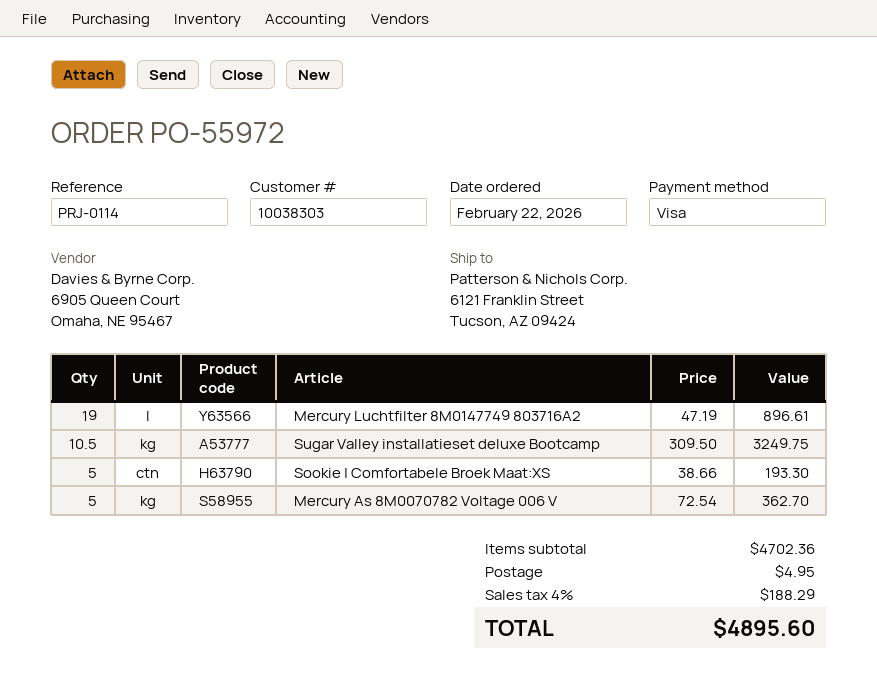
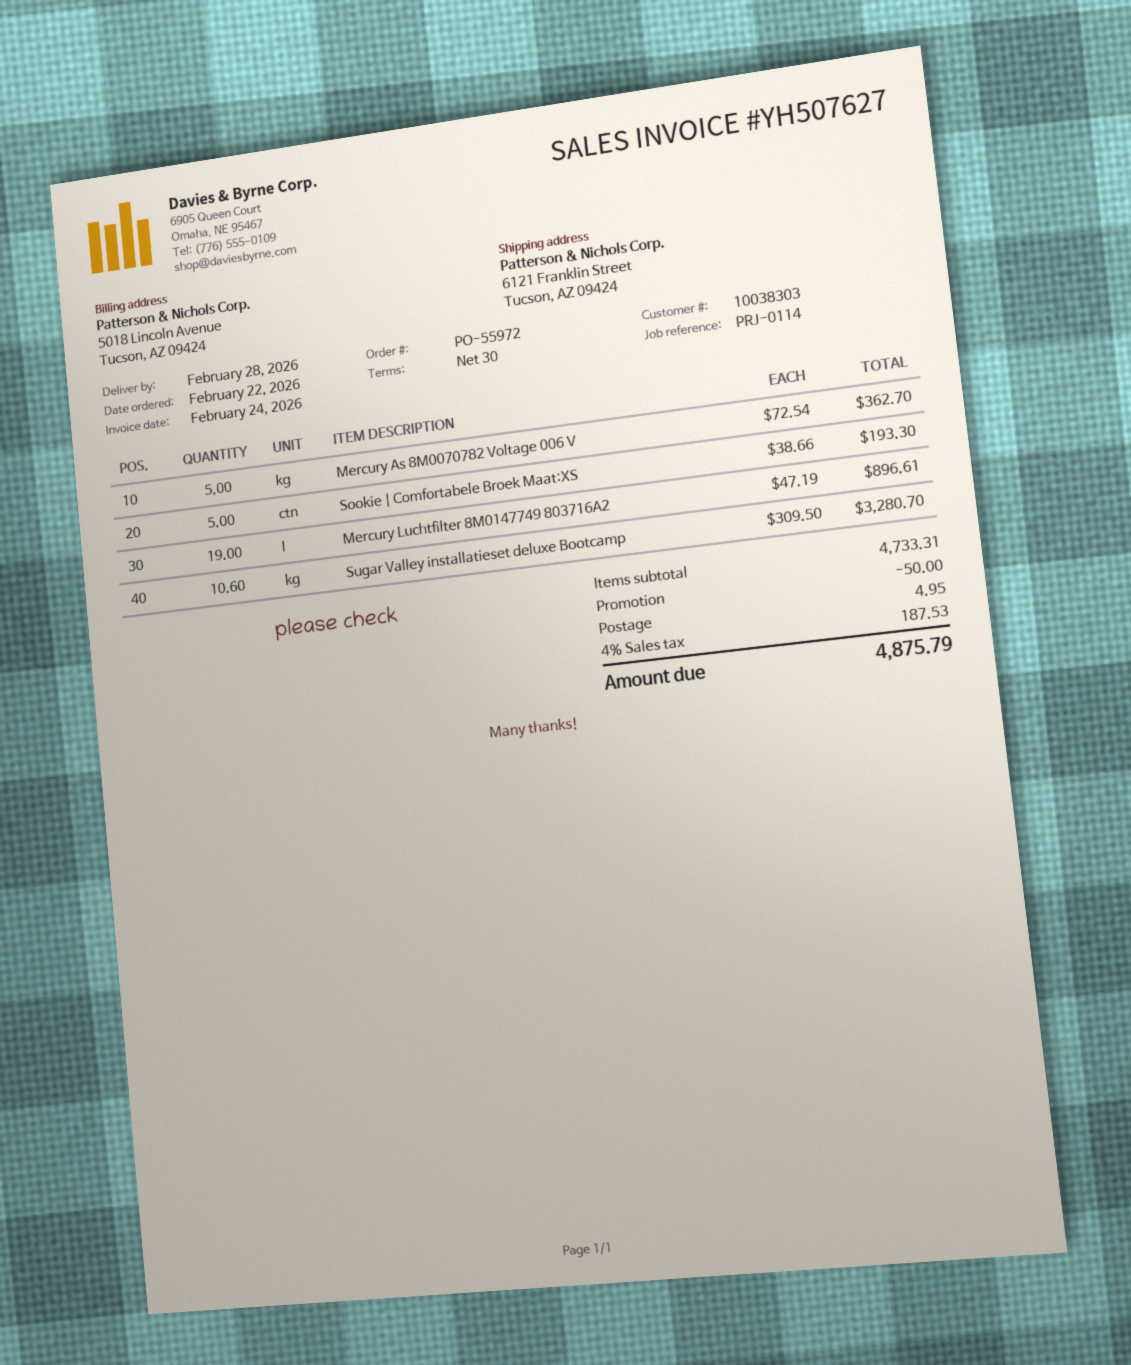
Sugar Valley installatieset deluxe Bootcamp: 10.5 x 309.50 = 3249.75 -> 10.6 x 309.50 = 3280.70
subtotal: 4702.36 -> 4733.31
discount: none -> 50.00
tax: 4% = 188.29 -> 4% = 187.53
total: 4895.60 -> 4875.79

